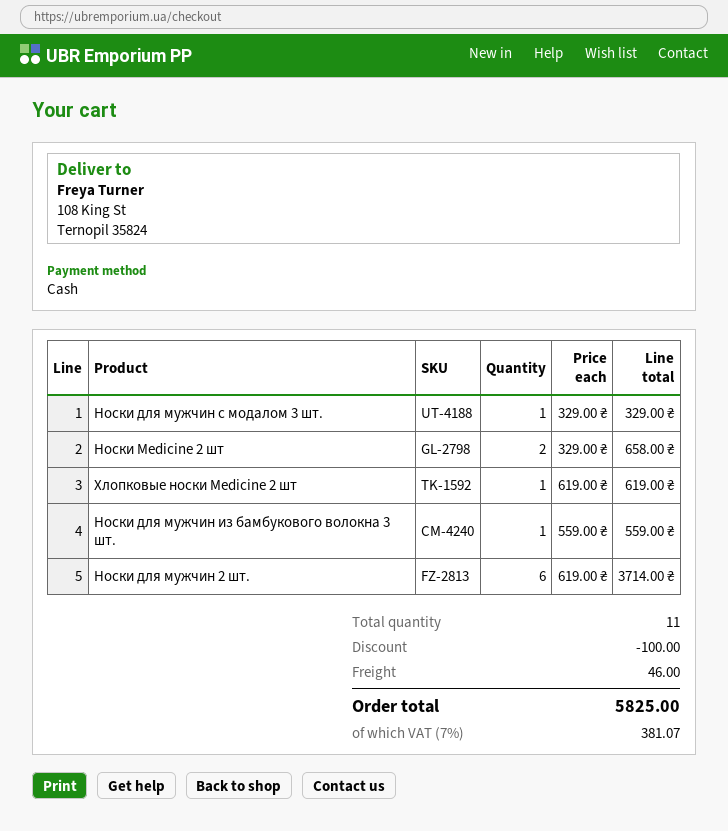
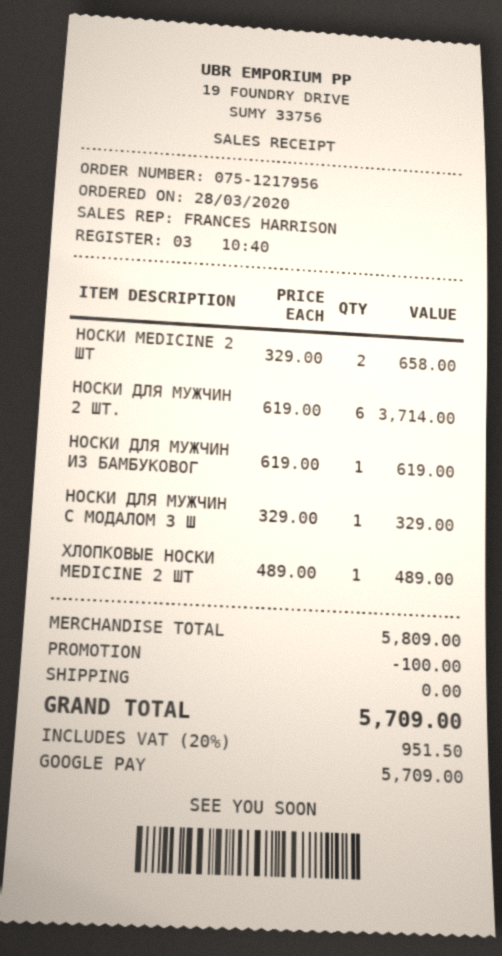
payment method: cash -> Google Pay
Хлопковые носки Medicine 2 шт: 1 x 619.00 = 619.00 -> 1 x 489.00 = 489.00
Носки для мужчин из бамбукового волокна 3 шт.: 1 x 559.00 = 559.00 -> 1 x 619.00 = 619.00
shipping: 46.00 -> 0.00
tax: 7% = 381.07 -> 20% = 951.50
total: 5825.00 -> 5709.00

